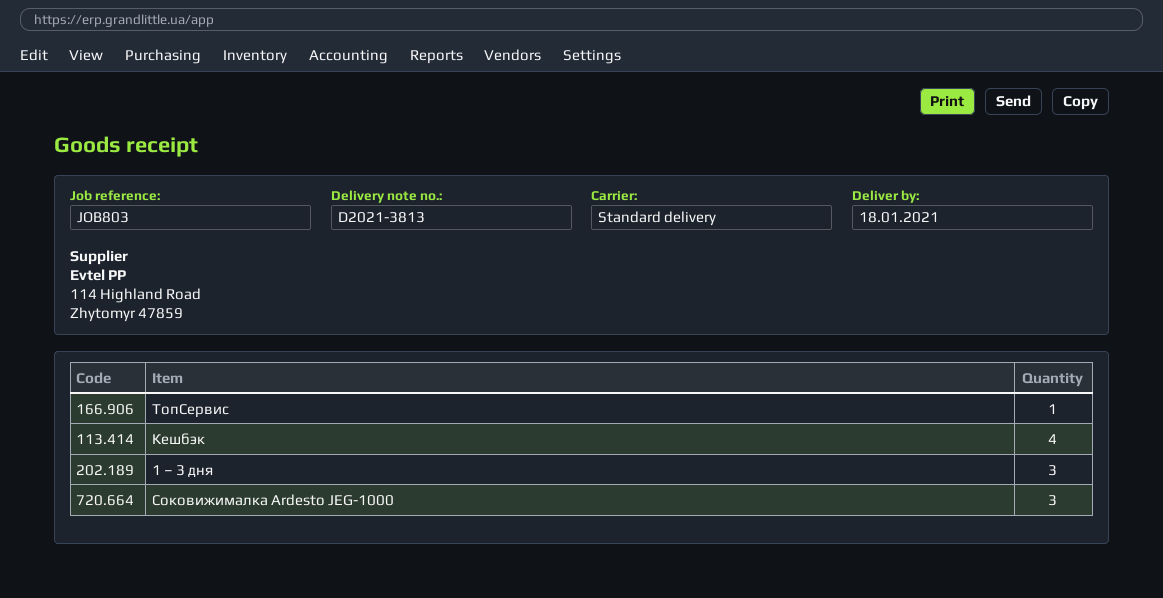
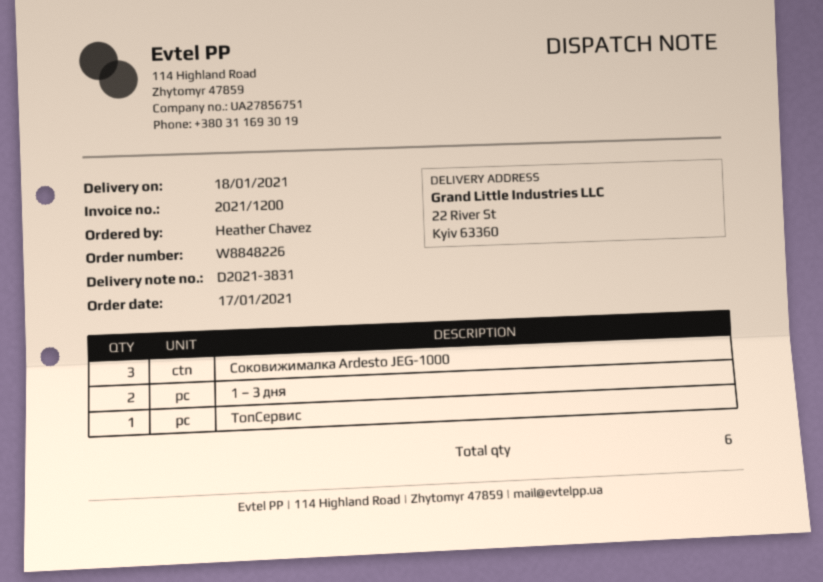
delivery note number: D2021-3813 -> D2021-3831
Кешбэк: 4 -> none
1 – 3 дня: 3 -> 2

